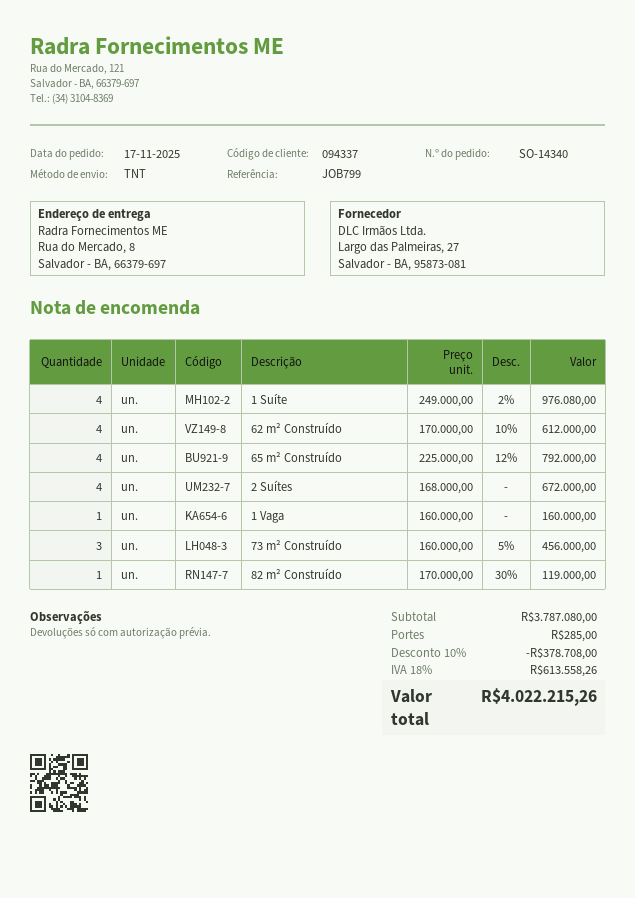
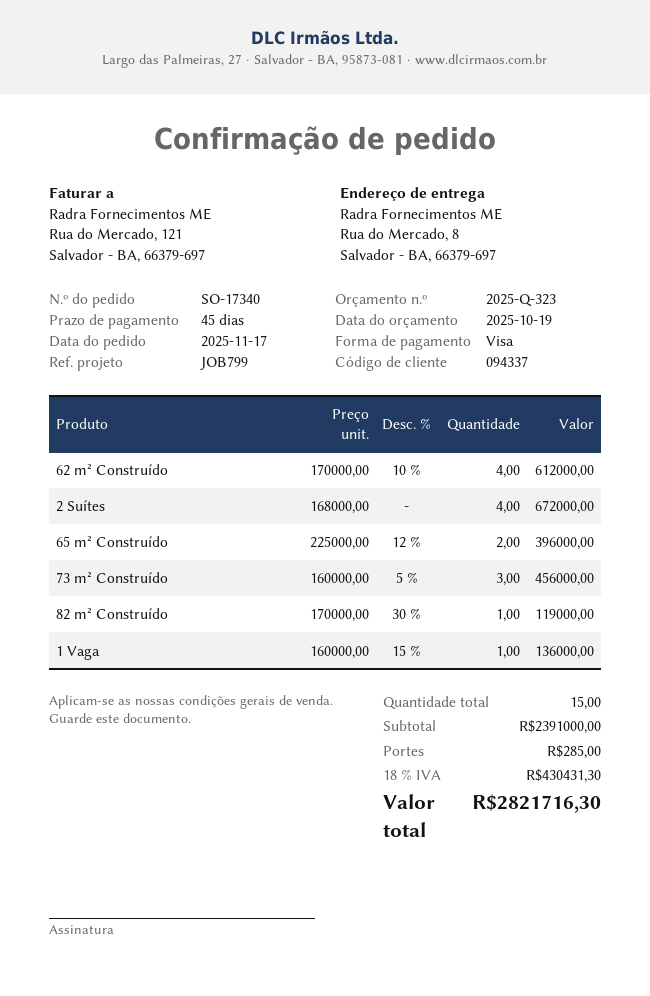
order number: SO-14340 -> SO-17340
1 Suíte: 4 x 249000.00 - 2% = 976080.00 -> none
65 m² Construído: 4 x 225000.00 - 12% = 792000.00 -> 2 x 225000.00 - 12% = 396000.00
1 Vaga: 1 x 160000.00 = 160000.00 -> 1 x 160000.00 - 15% = 136000.00
subtotal: 3787080.00 -> 2391000.00
discount: 10% = 378708.00 -> none
tax: 18% = 613558.26 -> 18% = 430431.30
total: 4022215.26 -> 2821716.30

